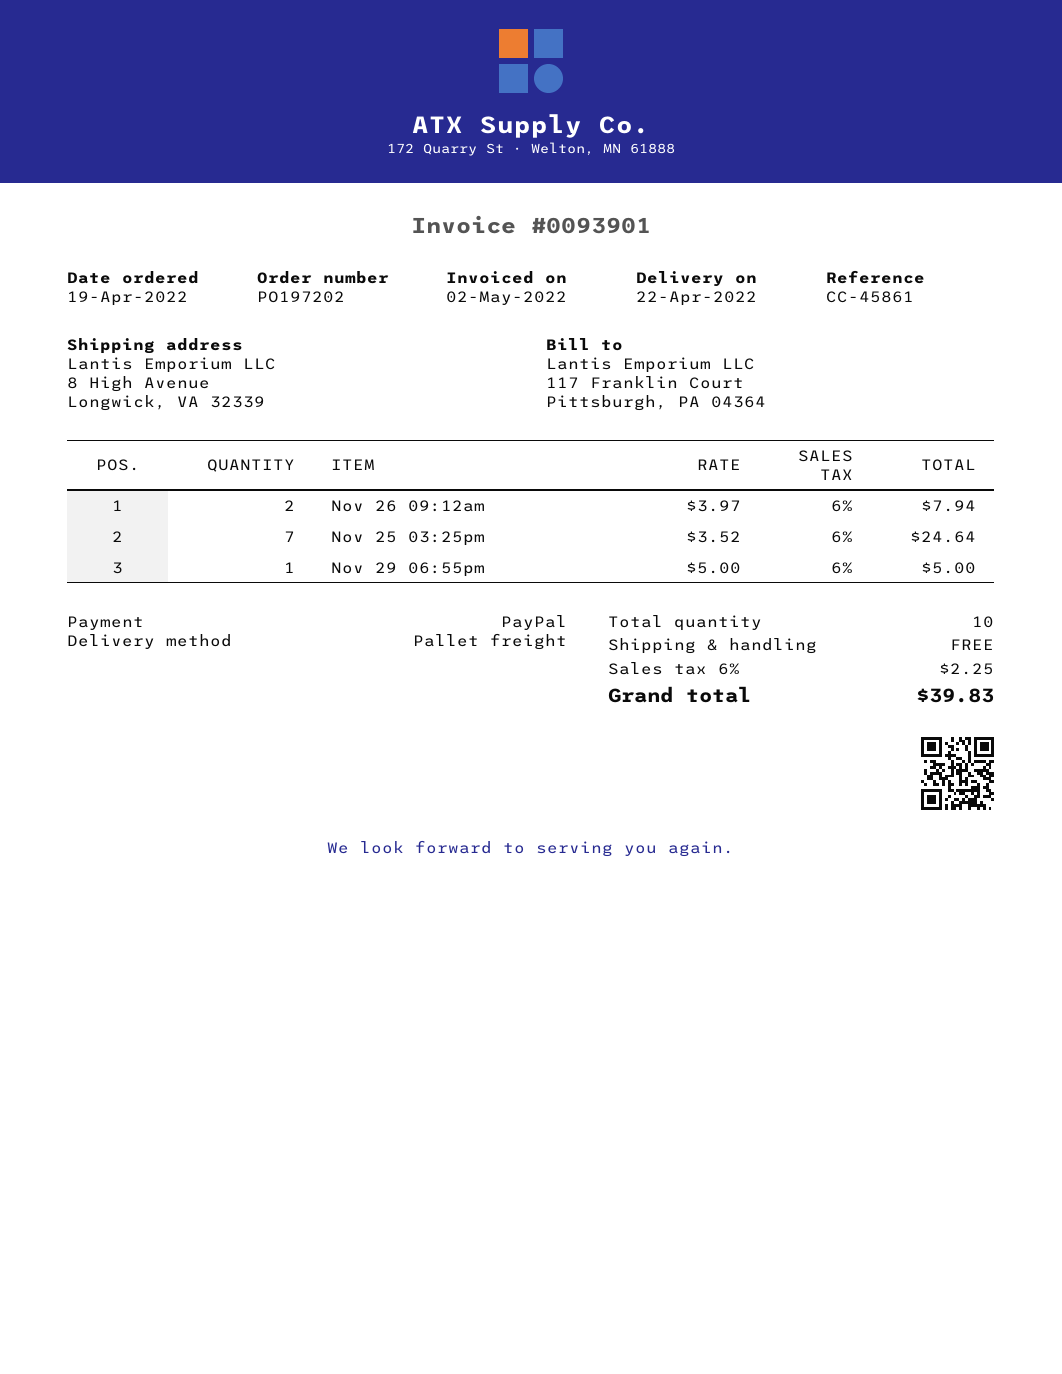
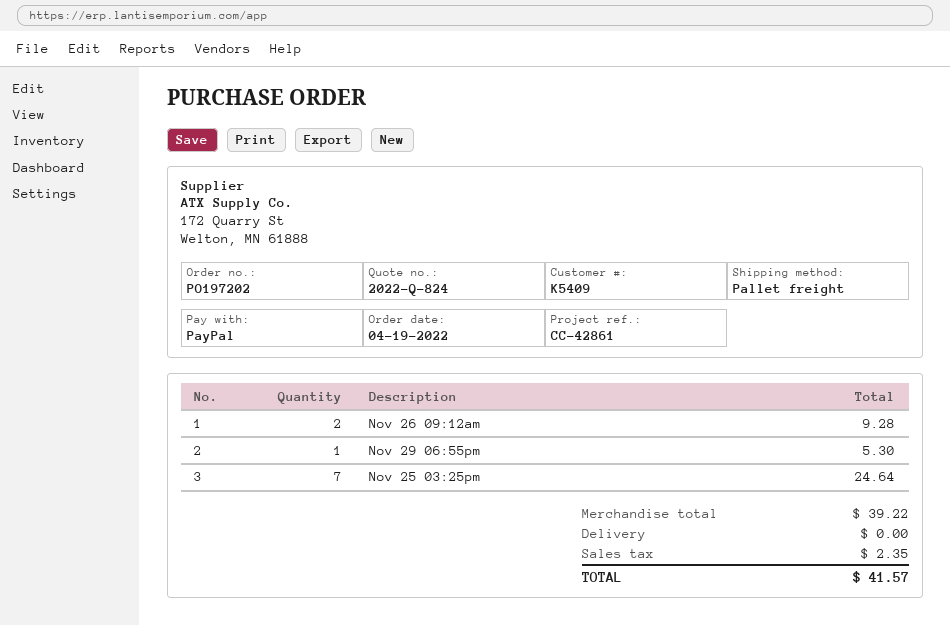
reference: CC-45861 -> CC-42861
Nov 26 09:12am: 2 for 7.94 -> 2 for 9.28
Nov 29 06:55pm: 1 for 5.00 -> 1 for 5.30
tax: 2.25 -> 2.35
total: 39.83 -> 41.57

